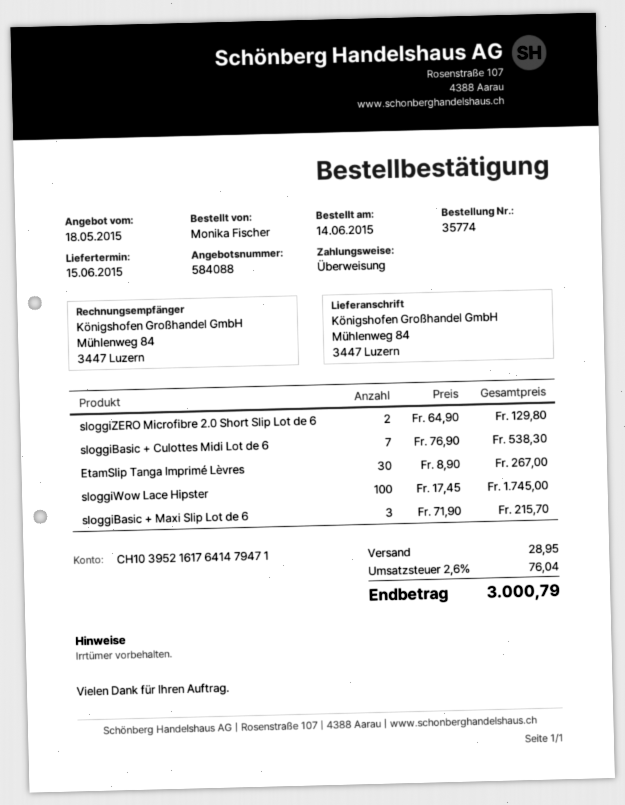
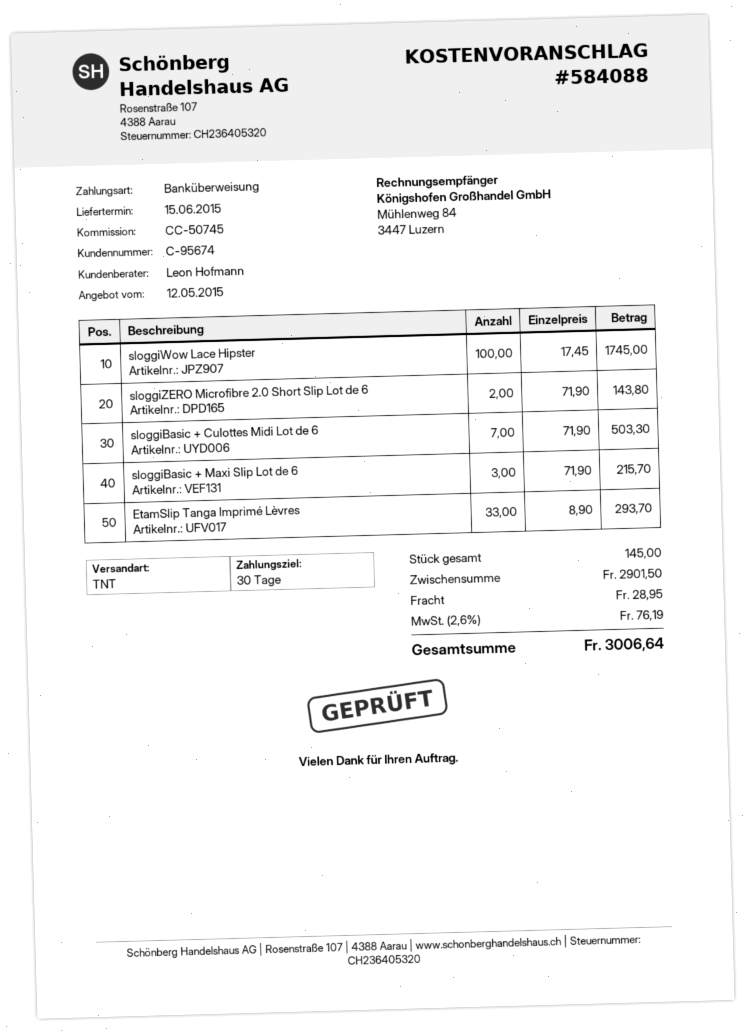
quote date: 2015-05-18 -> 2015-05-12
sloggiZERO Microfibre 2.0 Short Slip Lot de 6: 2 x 64.90 = 129.80 -> 2 x 71.90 = 143.80
sloggiBasic + Culottes Midi Lot de 6: 7 x 76.90 = 538.30 -> 7 x 71.90 = 503.30
EtamSlip Tanga Imprimé Lèvres: 30 x 8.90 = 267.00 -> 33 x 8.90 = 293.70
tax: 2.6% = 76.04 -> 2.6% = 76.19
total: 3000.79 -> 3006.64

